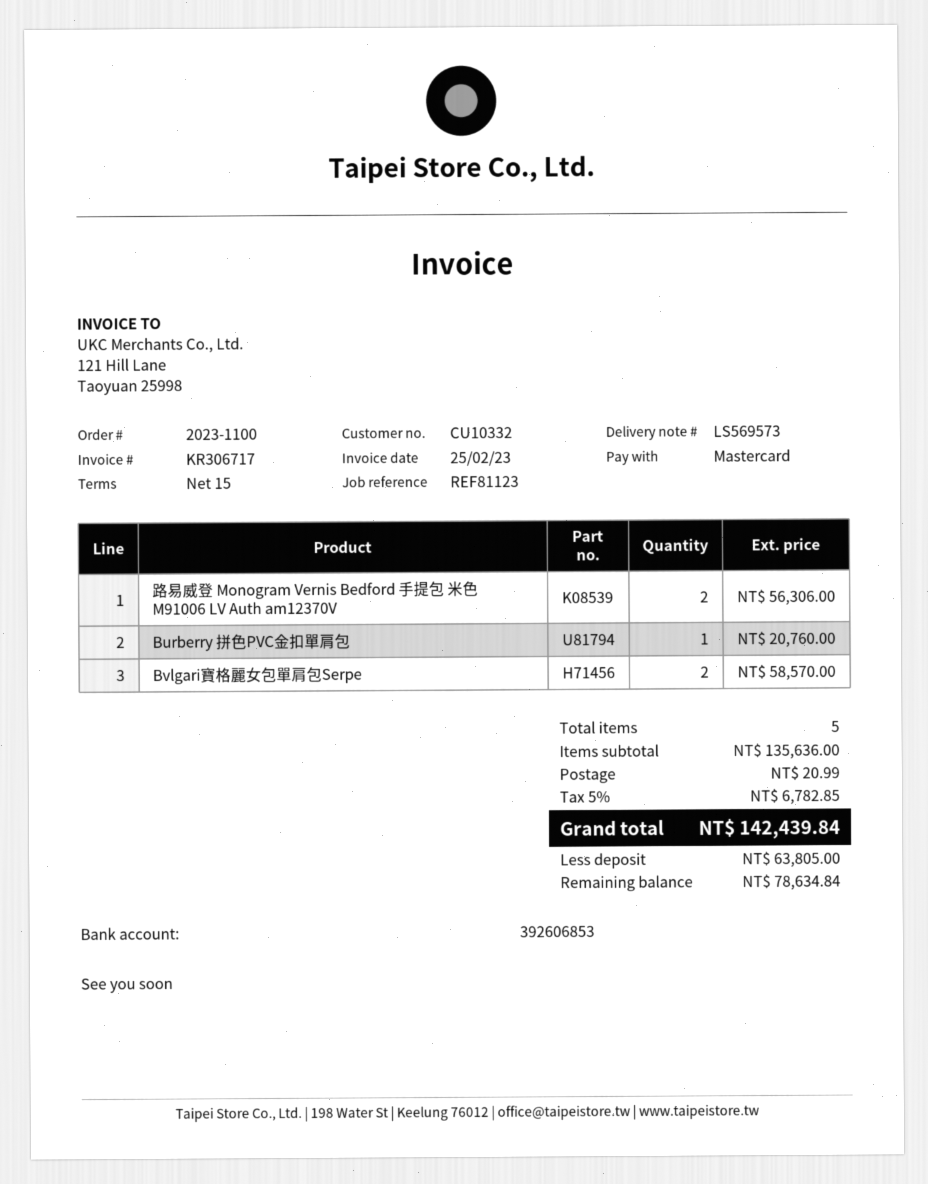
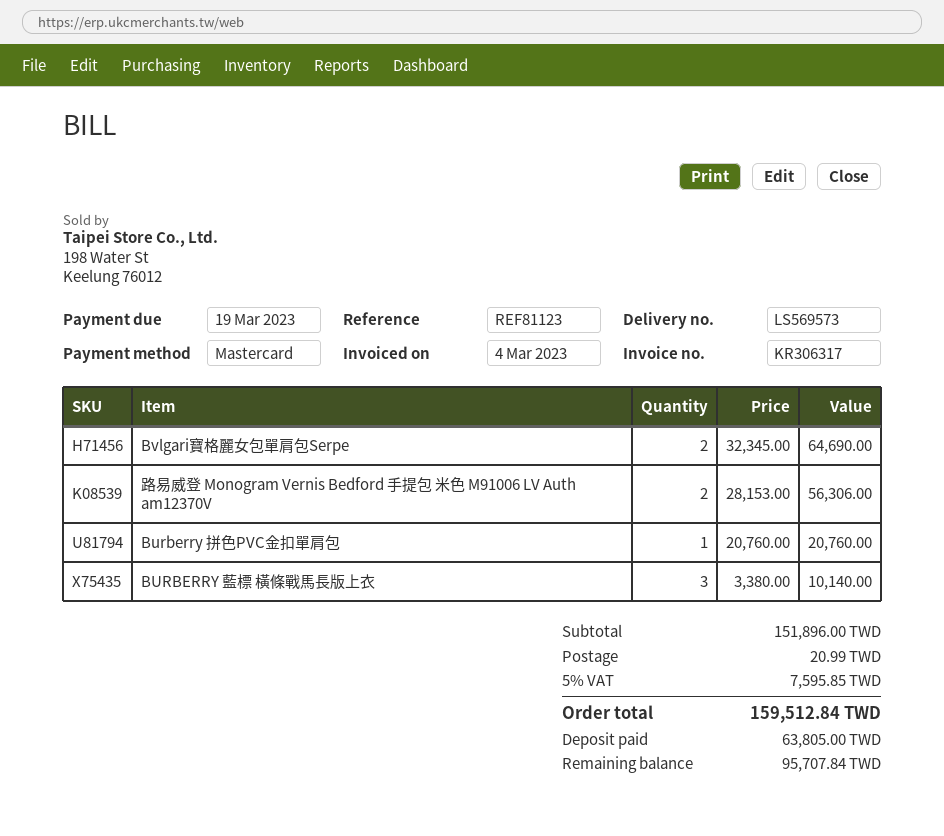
invoice number: KR306717 -> KR306317
invoice date: 2023-02-25 -> 2023-03-04
Bvlgari寶格麗女包單肩包Serpe: 2 for 58570.00 -> 2 for 64690.00
BURBERRY 藍標 橫條戰馬長版上衣: none -> 3 for 10140.00
subtotal: 135636.00 -> 151896.00
tax: 5% = 6782.85 -> 5% = 7595.85
total: 142439.84 -> 159512.84
balance: 78634.84 -> 95707.84

